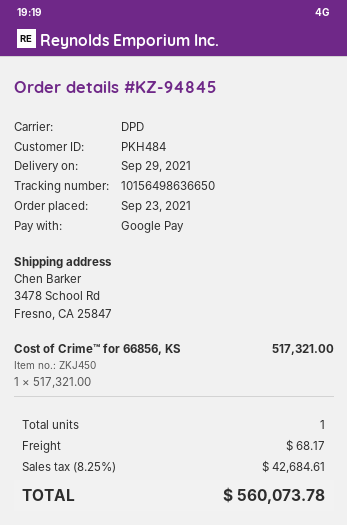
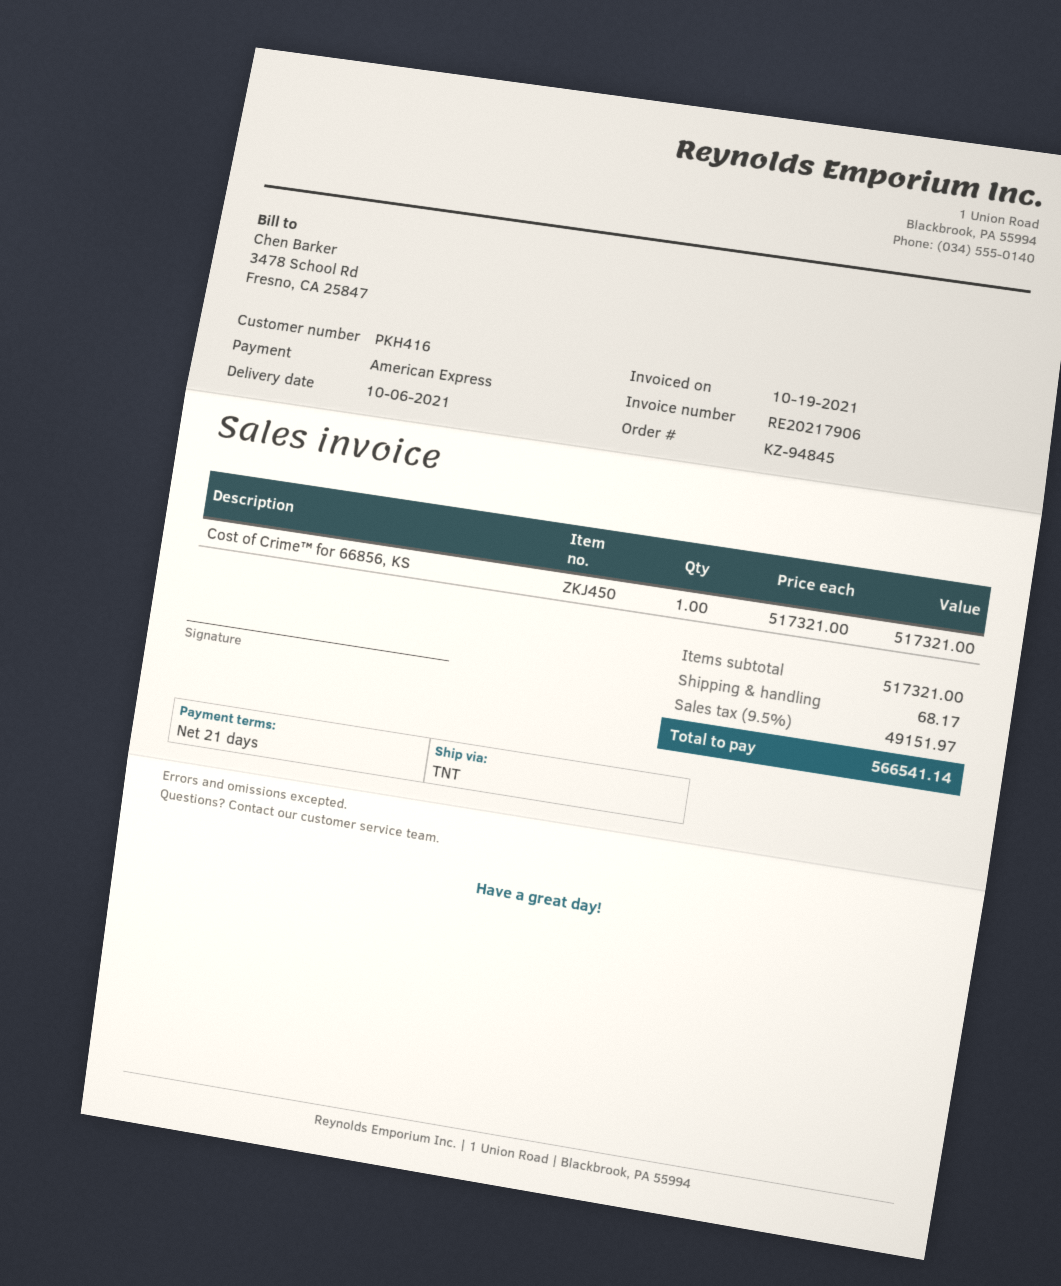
delivery date: 2021-09-29 -> 2021-10-06
customer number: PKH484 -> PKH416
payment method: Google Pay -> American Express
shipping method: DPD -> TNT
tax: 8.25% = 42684.61 -> 9.5% = 49151.97
total: 560073.78 -> 566541.14

